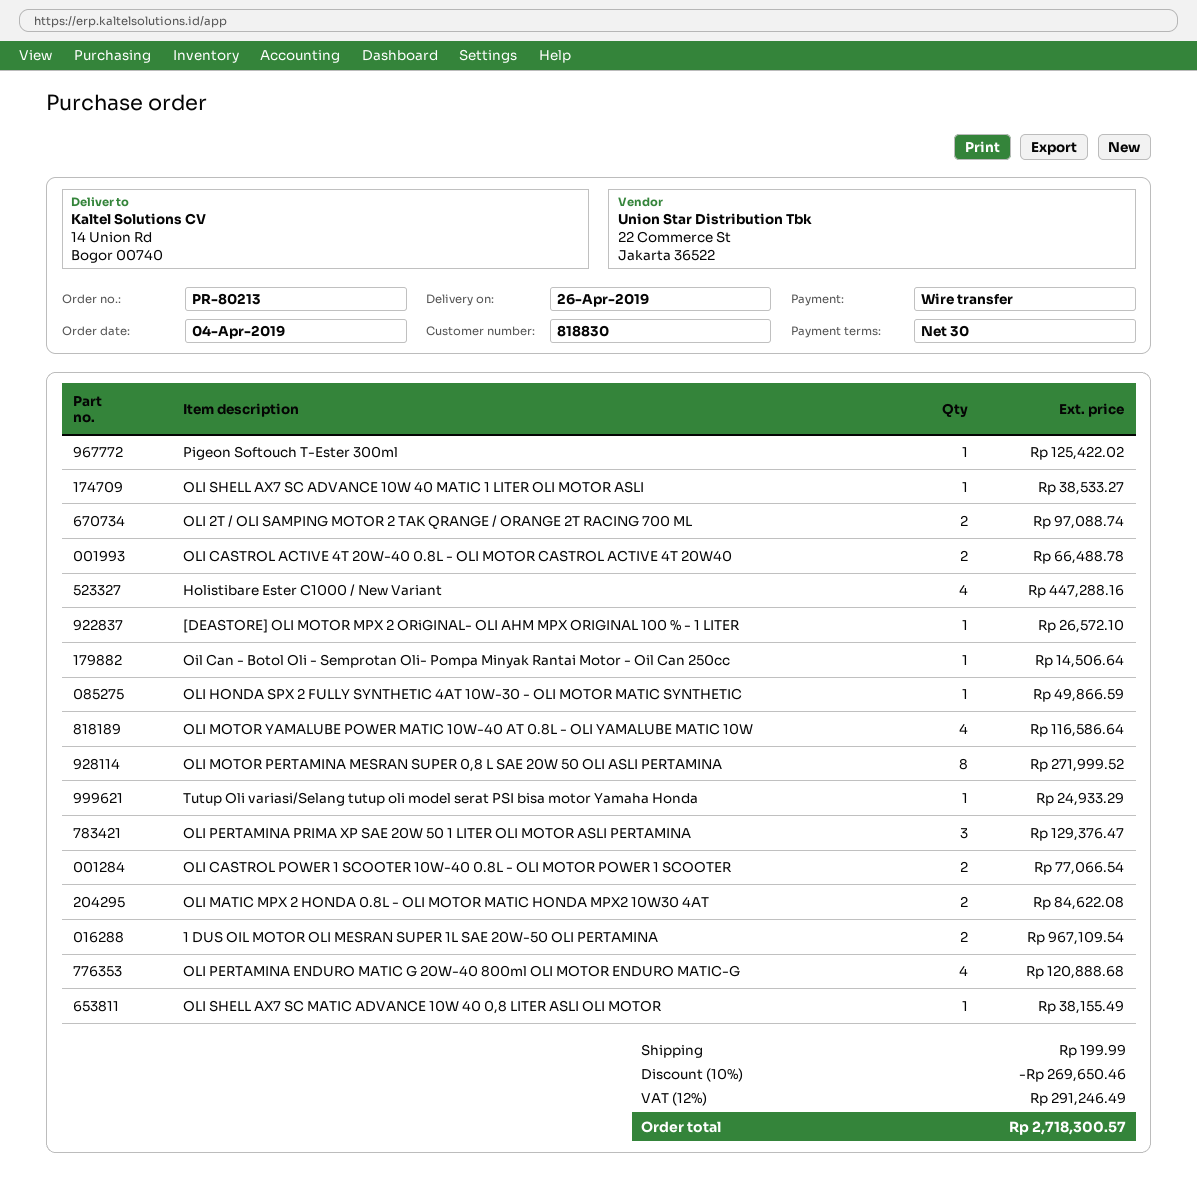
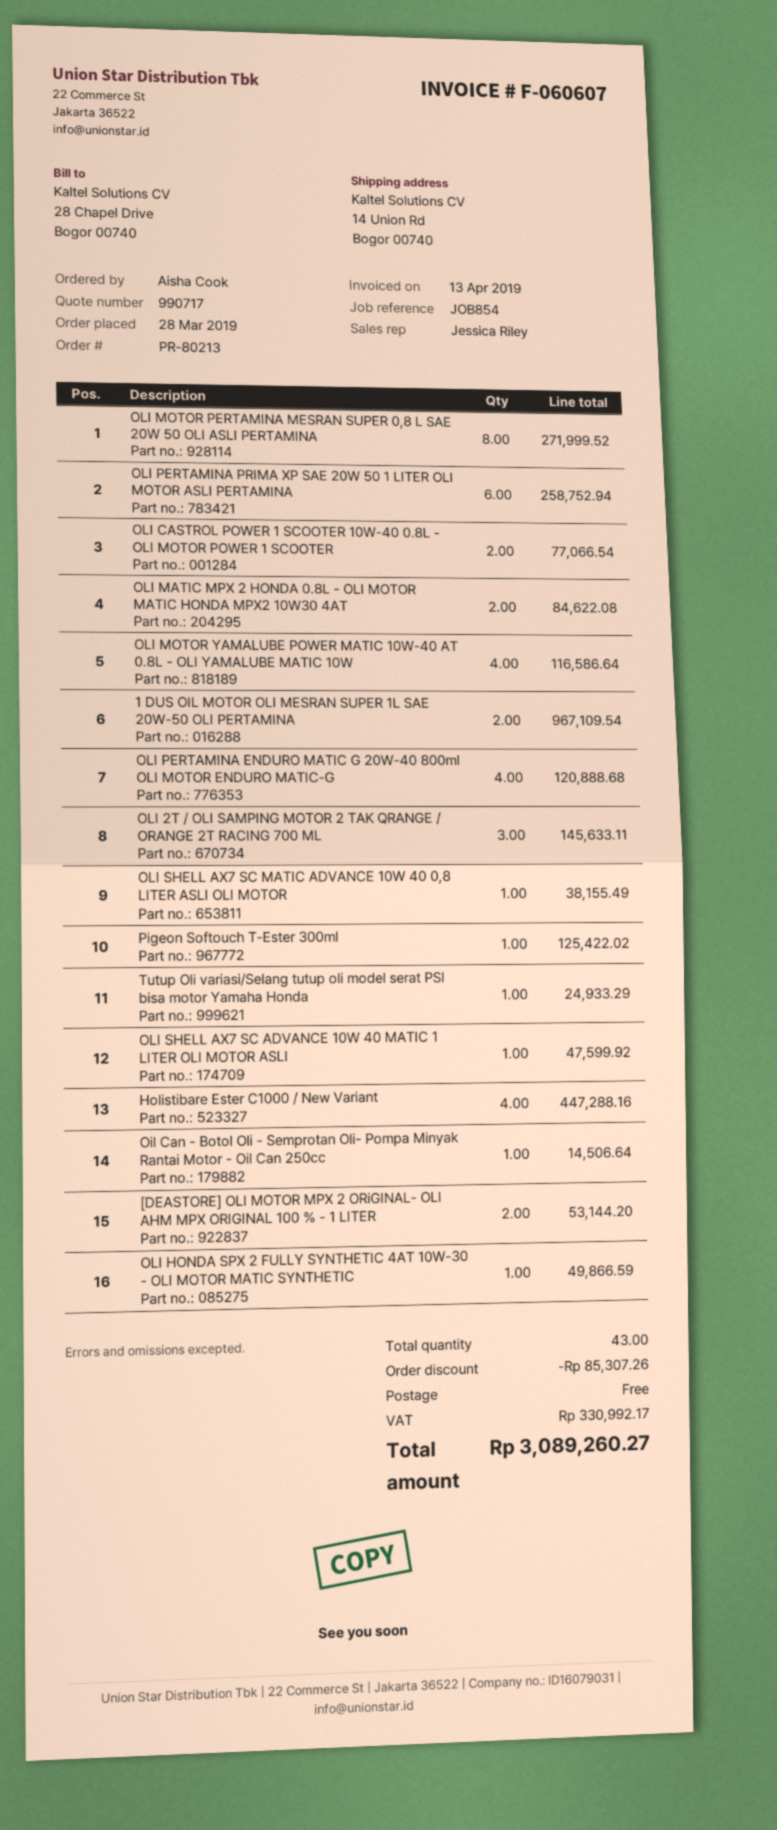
order date: 2019-04-04 -> 2019-03-28
OLI SHELL AX7 SC ADVANCE 10W 40 MATIC 1 LITER OLI MOTOR ASLI: 1 for 38533.27 -> 1 for 47599.92
OLI 2T / OLI SAMPING MOTOR 2 TAK QRANGE / ORANGE 2T RACING 700 ML: 2 for 97088.74 -> 3 for 145633.11
OLI CASTROL ACTIVE 4T 20W-40 0.8L - OLI MOTOR CASTROL ACTIVE 4T 20W40: 2 for 66488.78 -> none
[DEASTORE] OLI MOTOR MPX 2 ORiGINAL- OLI AHM MPX ORIGINAL 100 % - 1 LITER: 1 for 26572.10 -> 2 for 53144.20
OLI PERTAMINA PRIMA XP SAE 20W 50 1 LITER OLI MOTOR ASLI PERTAMINA: 3 for 129376.47 -> 6 for 258752.94
discount: 269650.46 -> 85307.26
shipping: 199.99 -> 0.00
tax: 291246.49 -> 330992.17
total: 2718300.57 -> 3089260.27

